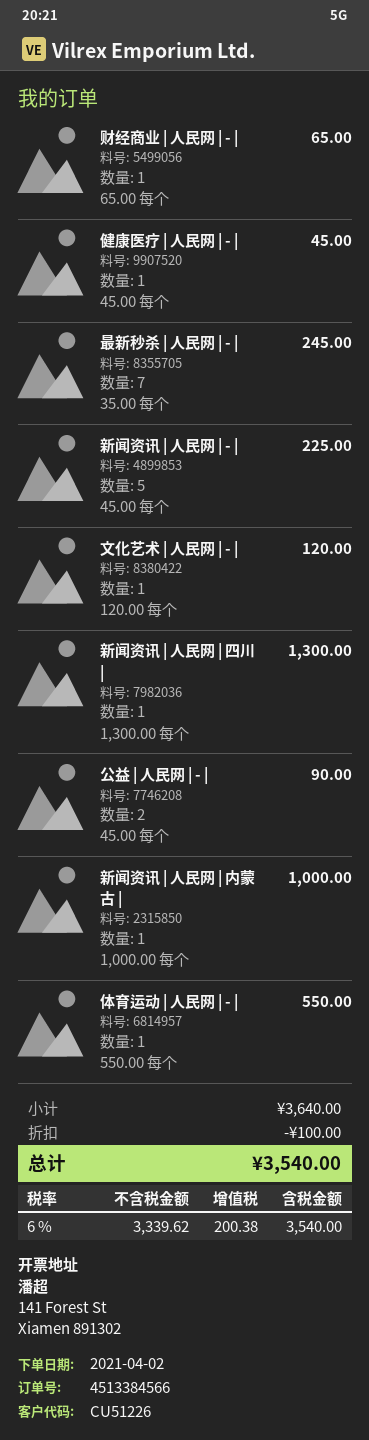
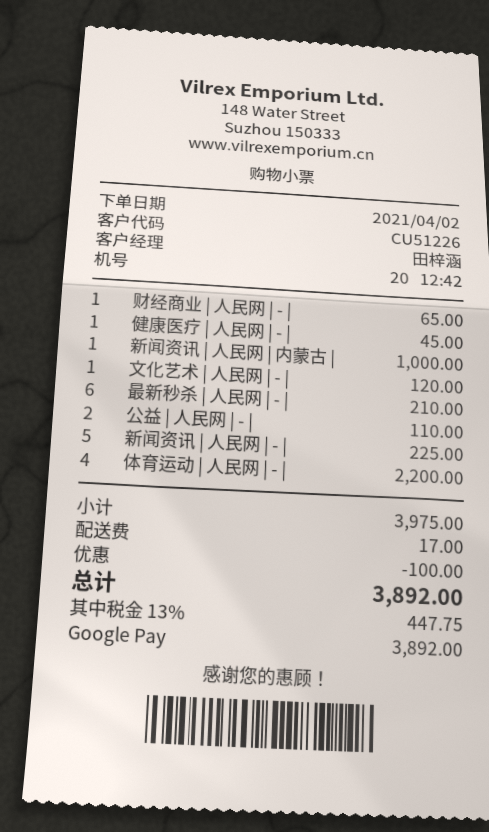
最新秒杀 | 人民网 | - |: 7 for 245.00 -> 6 for 210.00
新闻资讯 | 人民网 | 四川 |: 1 for 1300.00 -> none
公益 | 人民网 | - |: 2 for 90.00 -> 2 for 110.00
体育运动 | 人民网 | - |: 1 for 550.00 -> 4 for 2200.00
subtotal: 3640.00 -> 3975.00
shipping: none -> 17.00
tax: 6% = 200.38 -> 13% = 447.75
total: 3540.00 -> 3892.00

